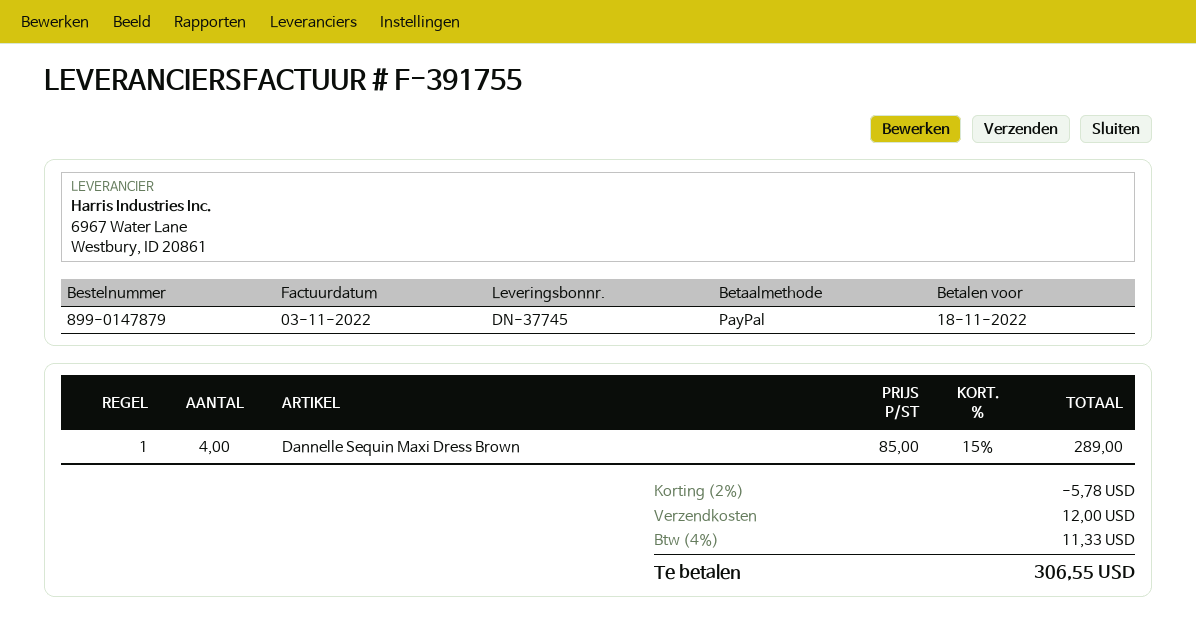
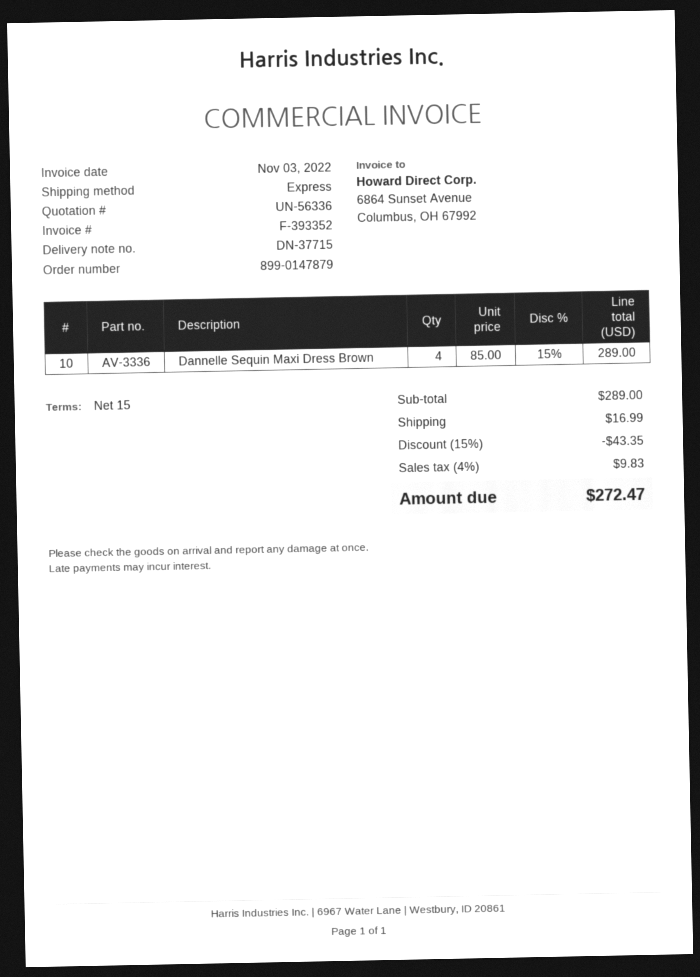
delivery note number: DN-37745 -> DN-37715
invoice number: F-391755 -> F-393352
discount: 2% = 5.78 -> 15% = 43.35
shipping: 12.00 -> 16.99
tax: 4% = 11.33 -> 4% = 9.83
total: 306.55 -> 272.47

